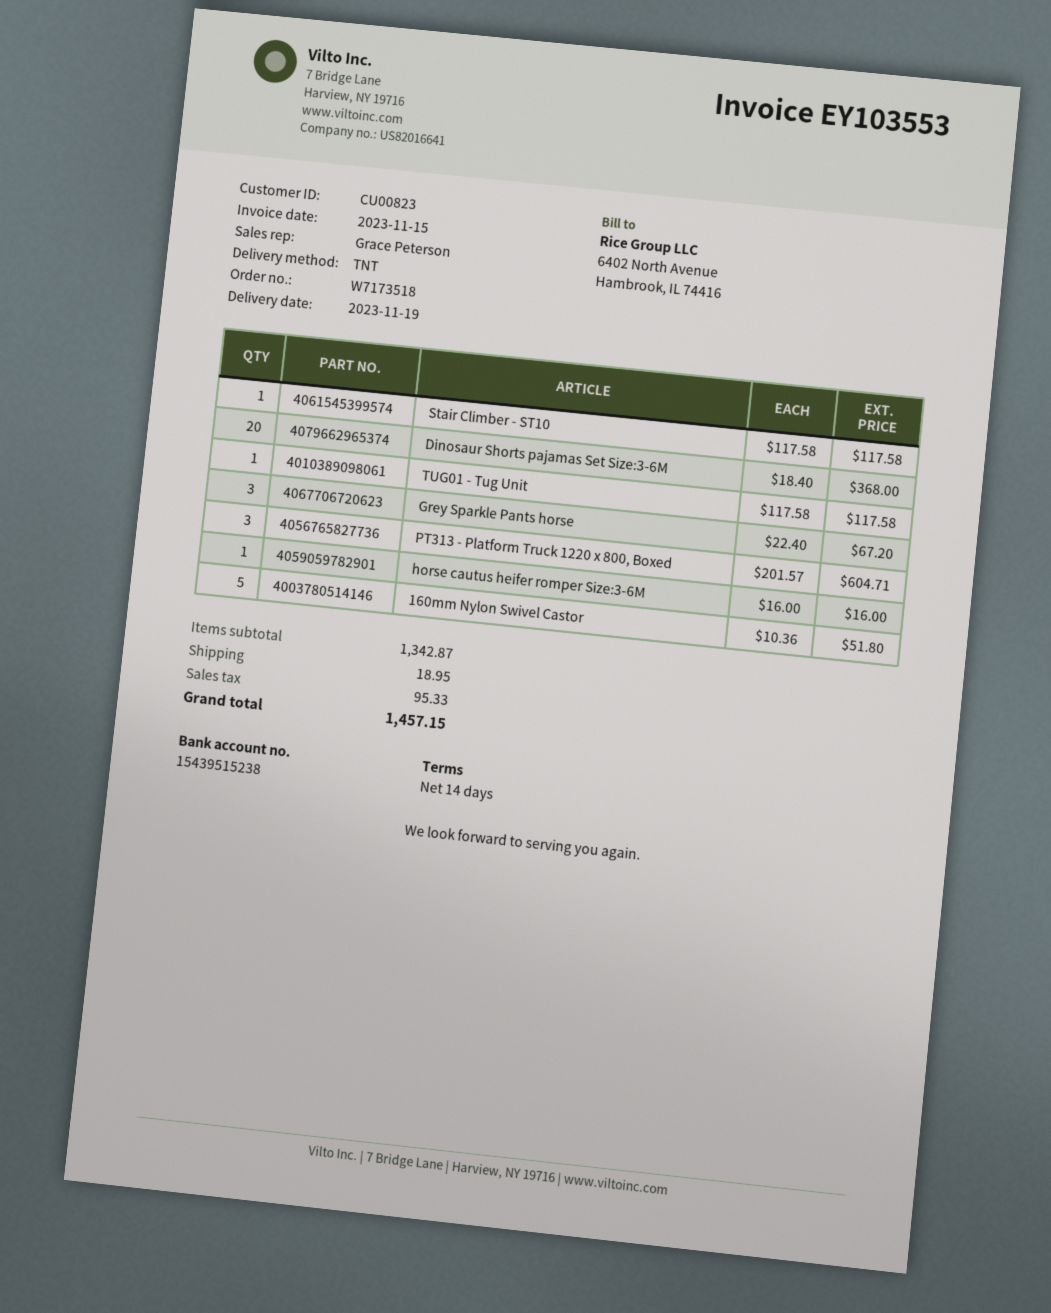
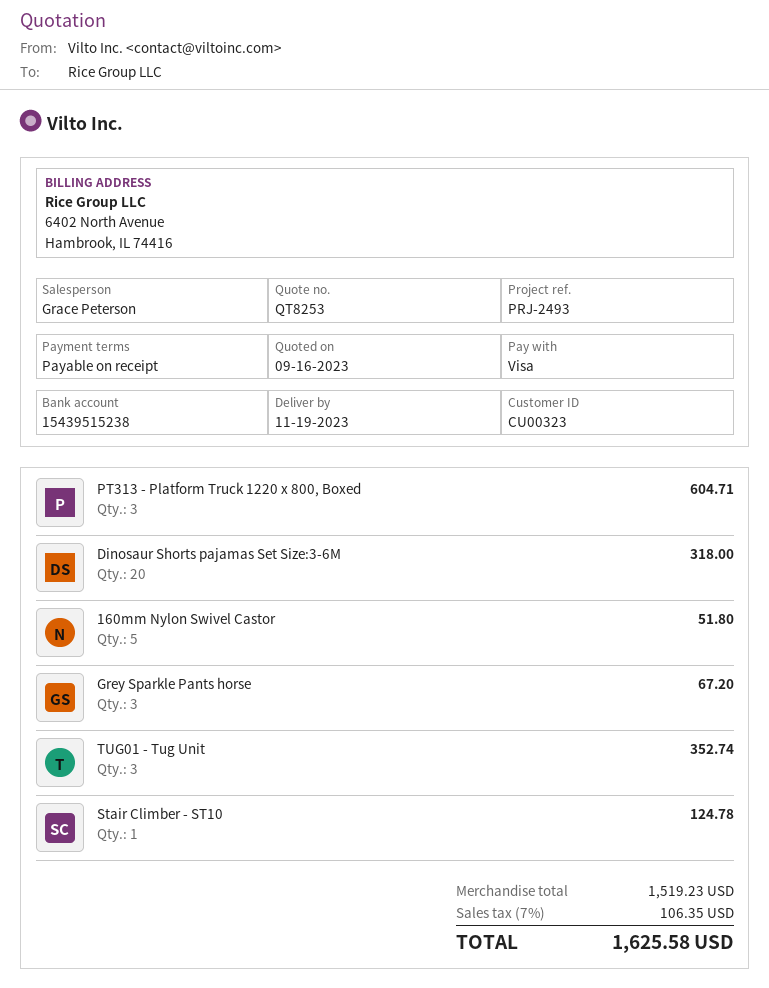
payment terms: 14 days -> on receipt
customer number: CU00823 -> CU00323
Stair Climber - ST10: 1 for 117.58 -> 1 for 124.78
Dinosaur Shorts pajamas Set Size:3-6M: 20 for 368.00 -> 20 for 318.00
TUG01 - Tug Unit: 1 for 117.58 -> 3 for 352.74
horse cautus heifer romper Size:3-6M: 1 for 16.00 -> none
subtotal: 1342.87 -> 1519.23
shipping: 18.95 -> none
tax: 95.33 -> 106.35
total: 1457.15 -> 1625.58

